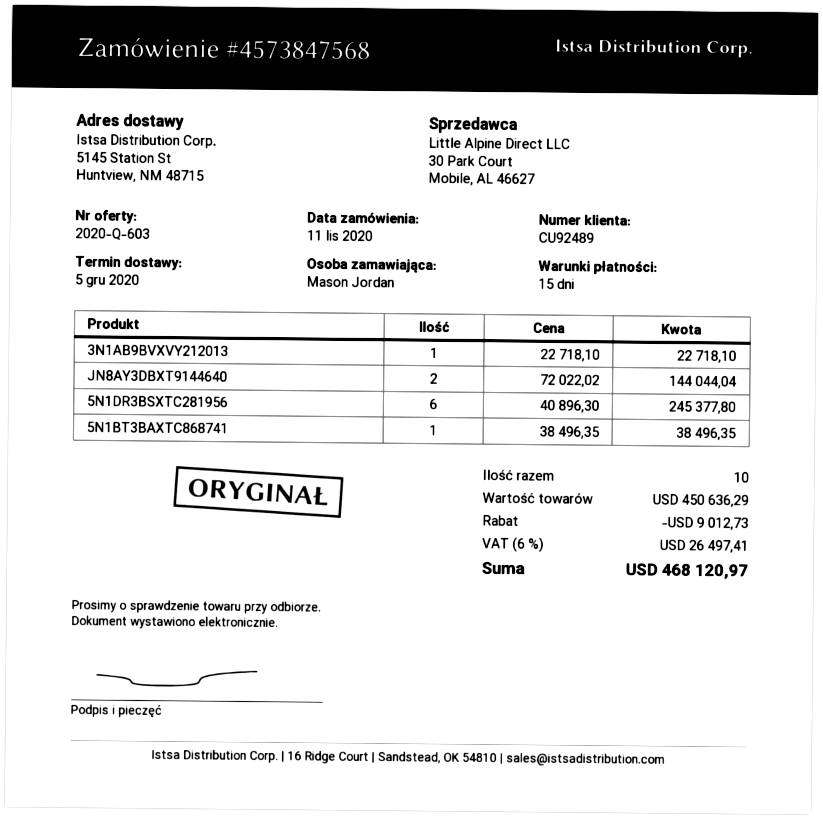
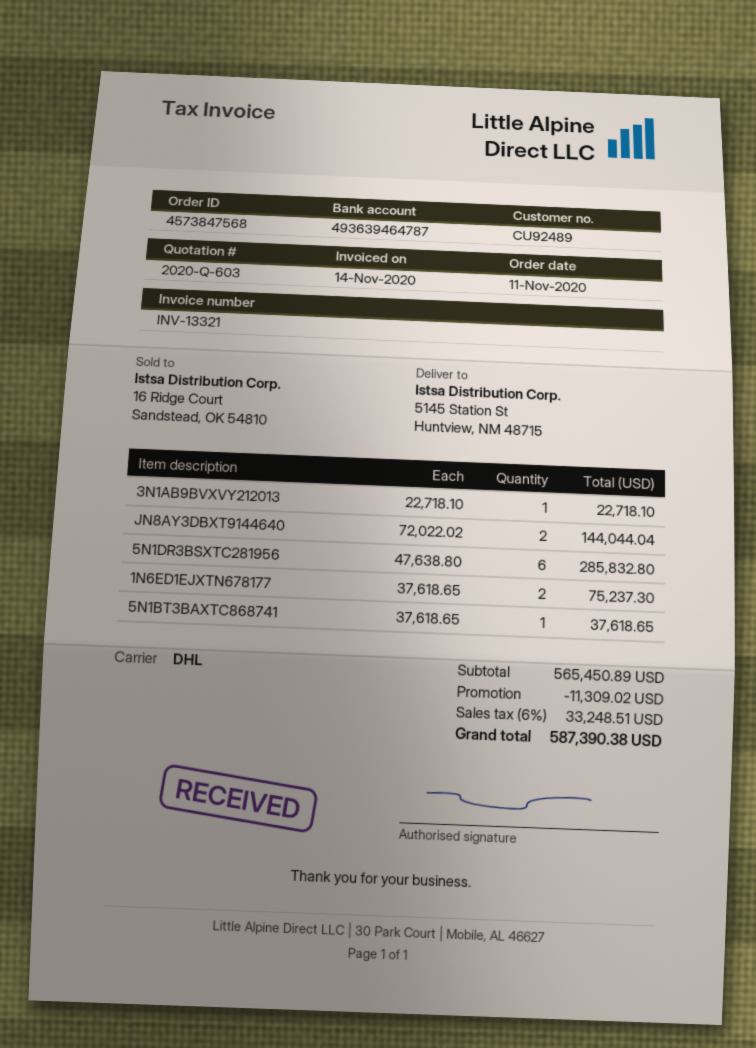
5N1DR3BSXTC281956: 6 x 40896.30 = 245377.80 -> 6 x 47638.80 = 285832.80
5N1BT3BAXTC868741: 1 x 38496.35 = 38496.35 -> 1 x 37618.65 = 37618.65
1N6ED1EJXTN678177: none -> 2 x 37618.65 = 75237.30
subtotal: 450636.29 -> 565450.89
discount: 9012.73 -> 11309.02
tax: 6% = 26497.41 -> 6% = 33248.51
total: 468120.97 -> 587390.38

